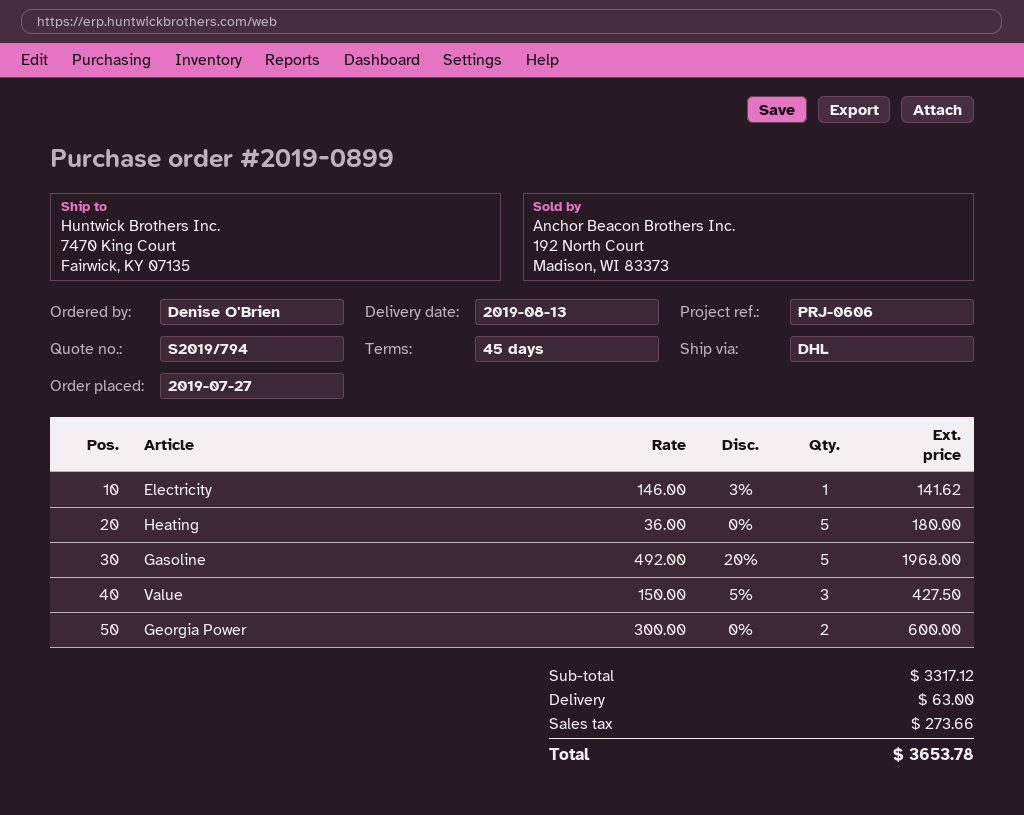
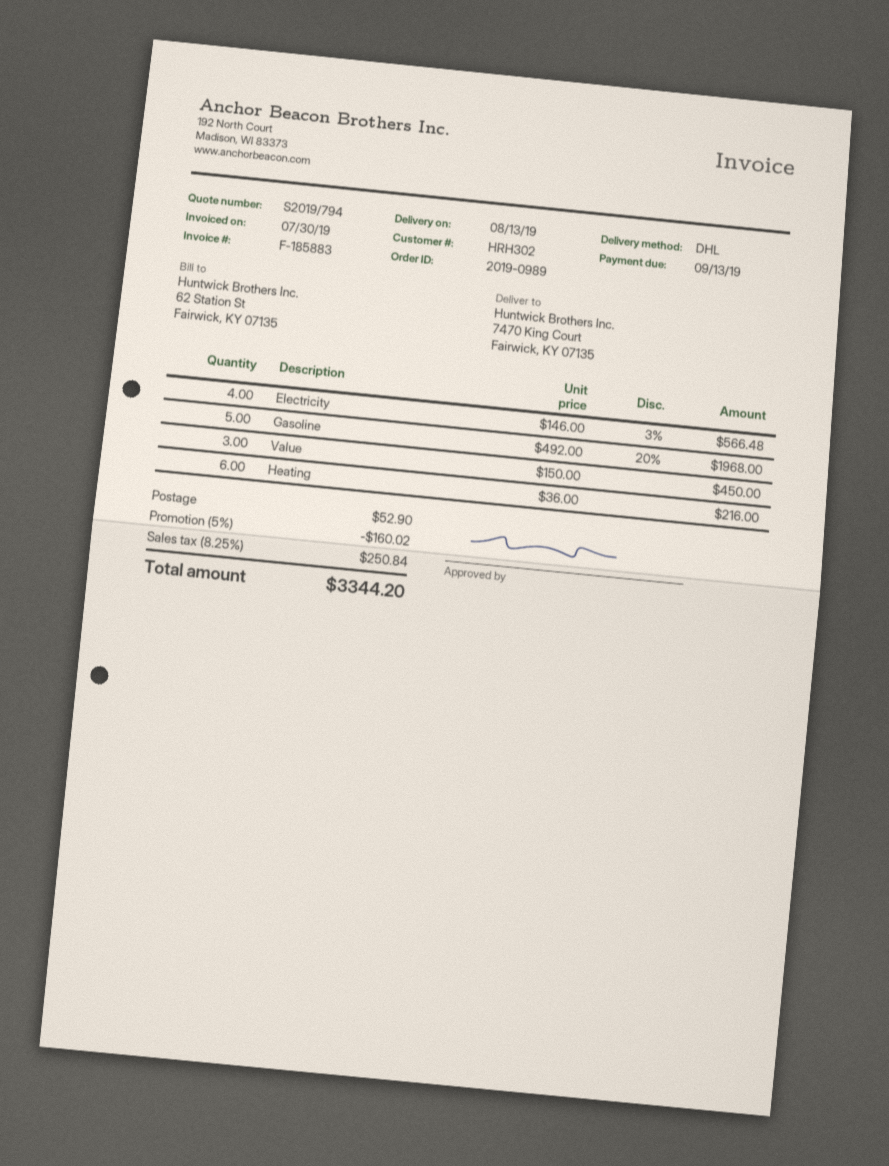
order number: 2019-0899 -> 2019-0989
Electricity: 1 x 146.00 - 3% = 141.62 -> 4 x 146.00 - 3% = 566.48
Heating: 5 x 36.00 = 180.00 -> 6 x 36.00 = 216.00
Value: 3 x 150.00 - 5% = 427.50 -> 3 x 150.00 = 450.00
Georgia Power: 2 x 300.00 = 600.00 -> none
discount: none -> 5% = 160.02
shipping: 63.00 -> 52.90
tax: 273.66 -> 250.84
total: 3653.78 -> 3344.20

